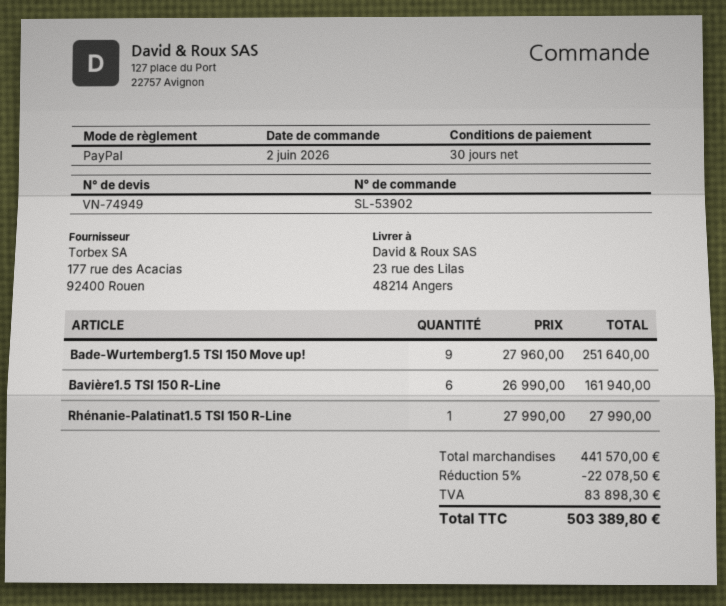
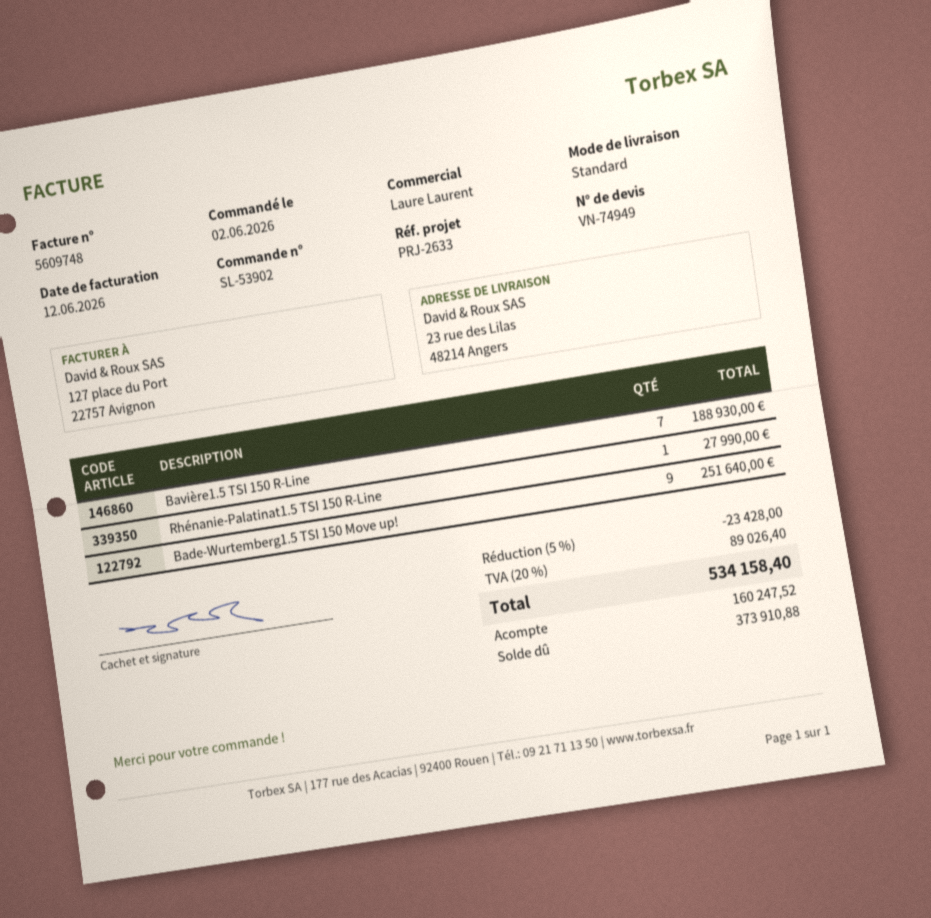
Bavière1.5 TSI 150 R-Line: 6 for 161940.00 -> 7 for 188930.00
discount: 5% = 22078.50 -> 5% = 23428.00
tax: 83898.30 -> 89026.40
total: 503389.80 -> 534158.40

